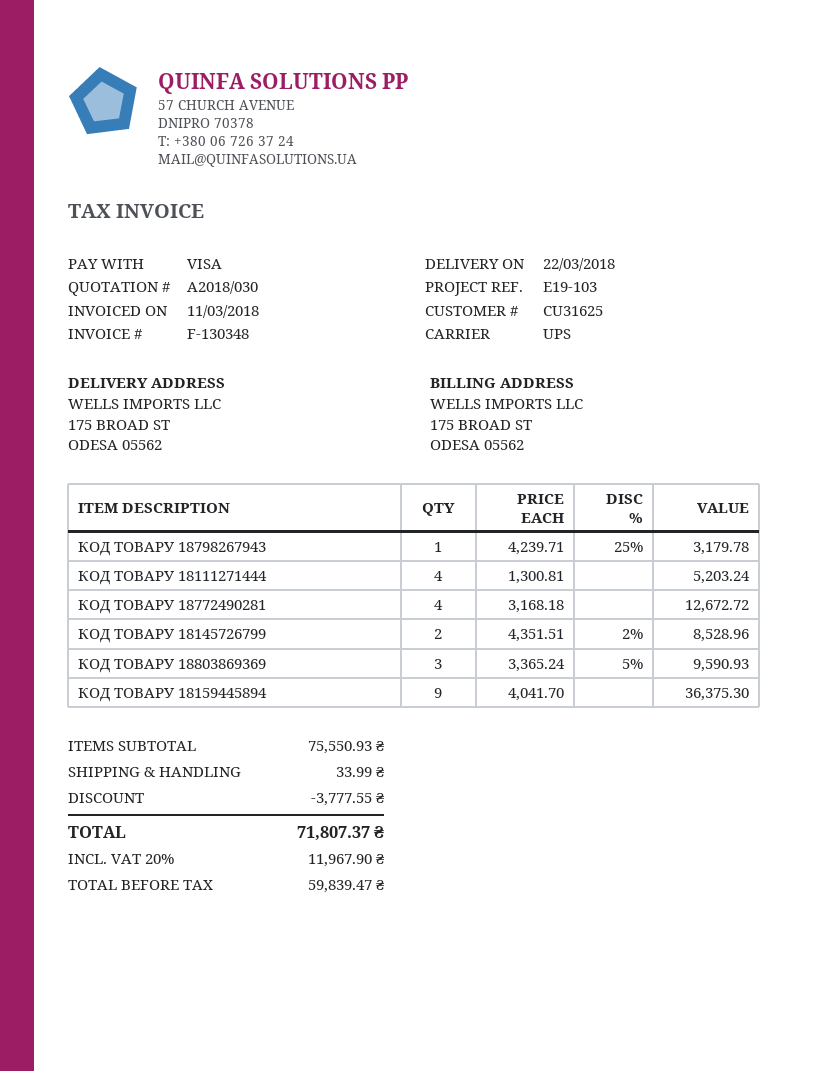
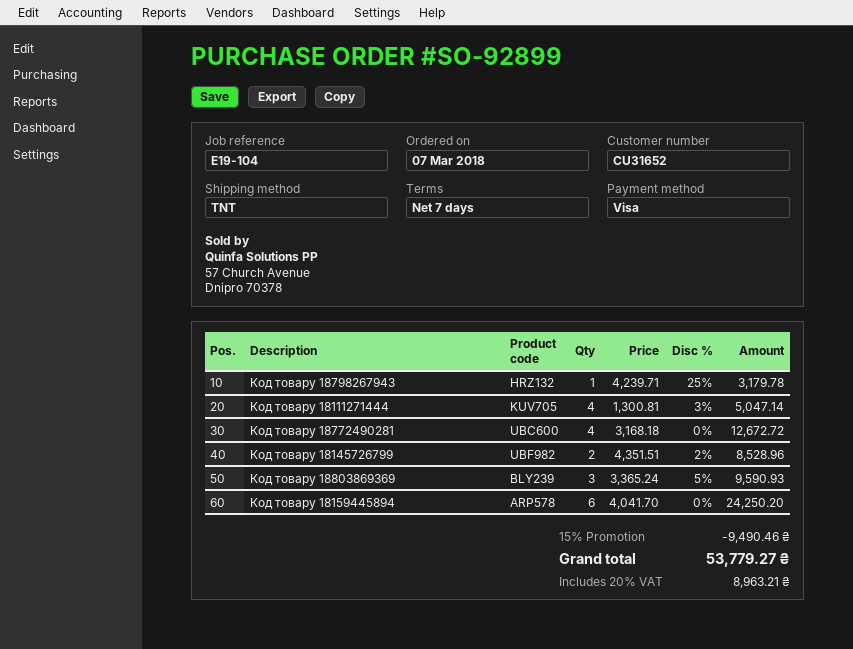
customer number: CU31625 -> CU31652
reference: E19-103 -> E19-104
shipping method: UPS -> TNT
КОД ТОВАРУ 18111271444: 4 x 1300.81 = 5203.24 -> 4 x 1300.81 - 3% = 5047.14
КОД ТОВАРУ 18159445894: 9 x 4041.70 = 36375.30 -> 6 x 4041.70 = 24250.20
discount: 3777.55 -> 9490.46
shipping: 33.99 -> none
tax: 20% = 11967.90 -> 20% = 8963.21
total: 71807.37 -> 53779.27

